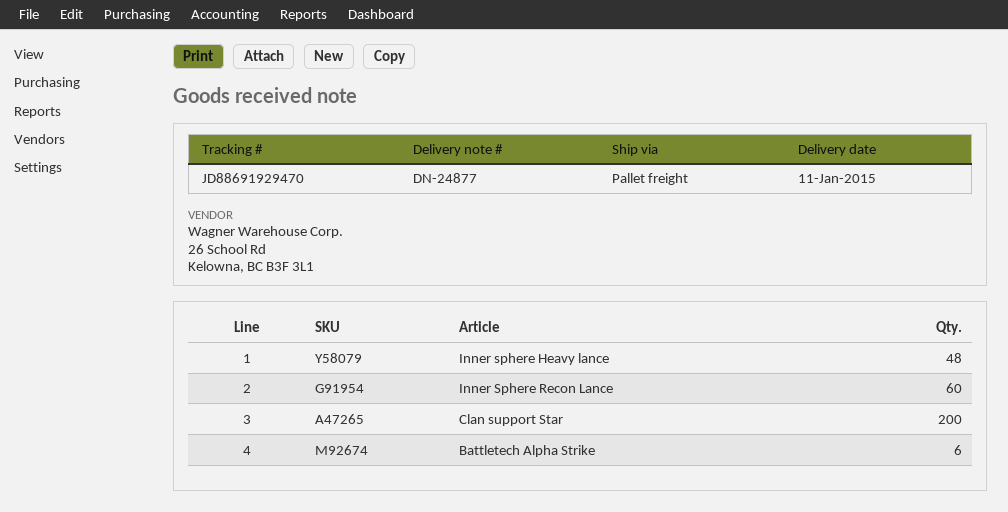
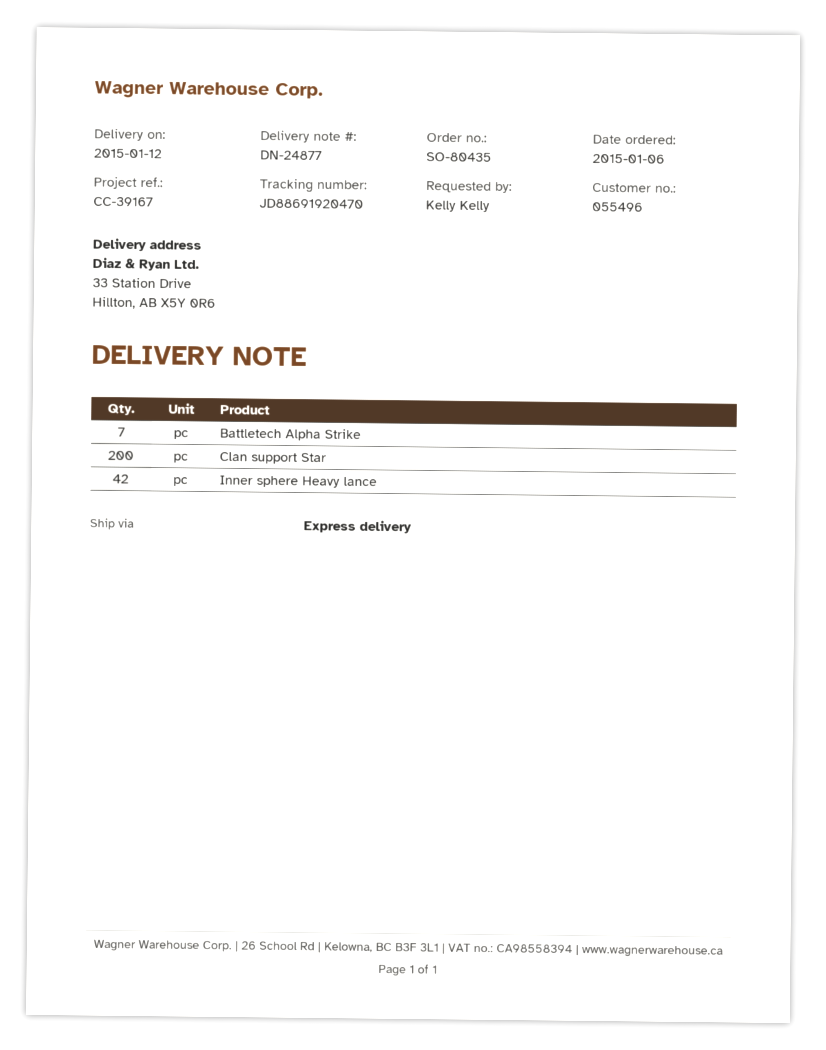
delivery date: 2015-01-11 -> 2015-01-12
shipping method: pallet freight -> express
tracking number: JD88691929470 -> JD88691920470
Inner sphere Heavy lance: 48 -> 42
Inner Sphere Recon Lance: 60 -> none
Battletech Alpha Strike: 6 -> 7

